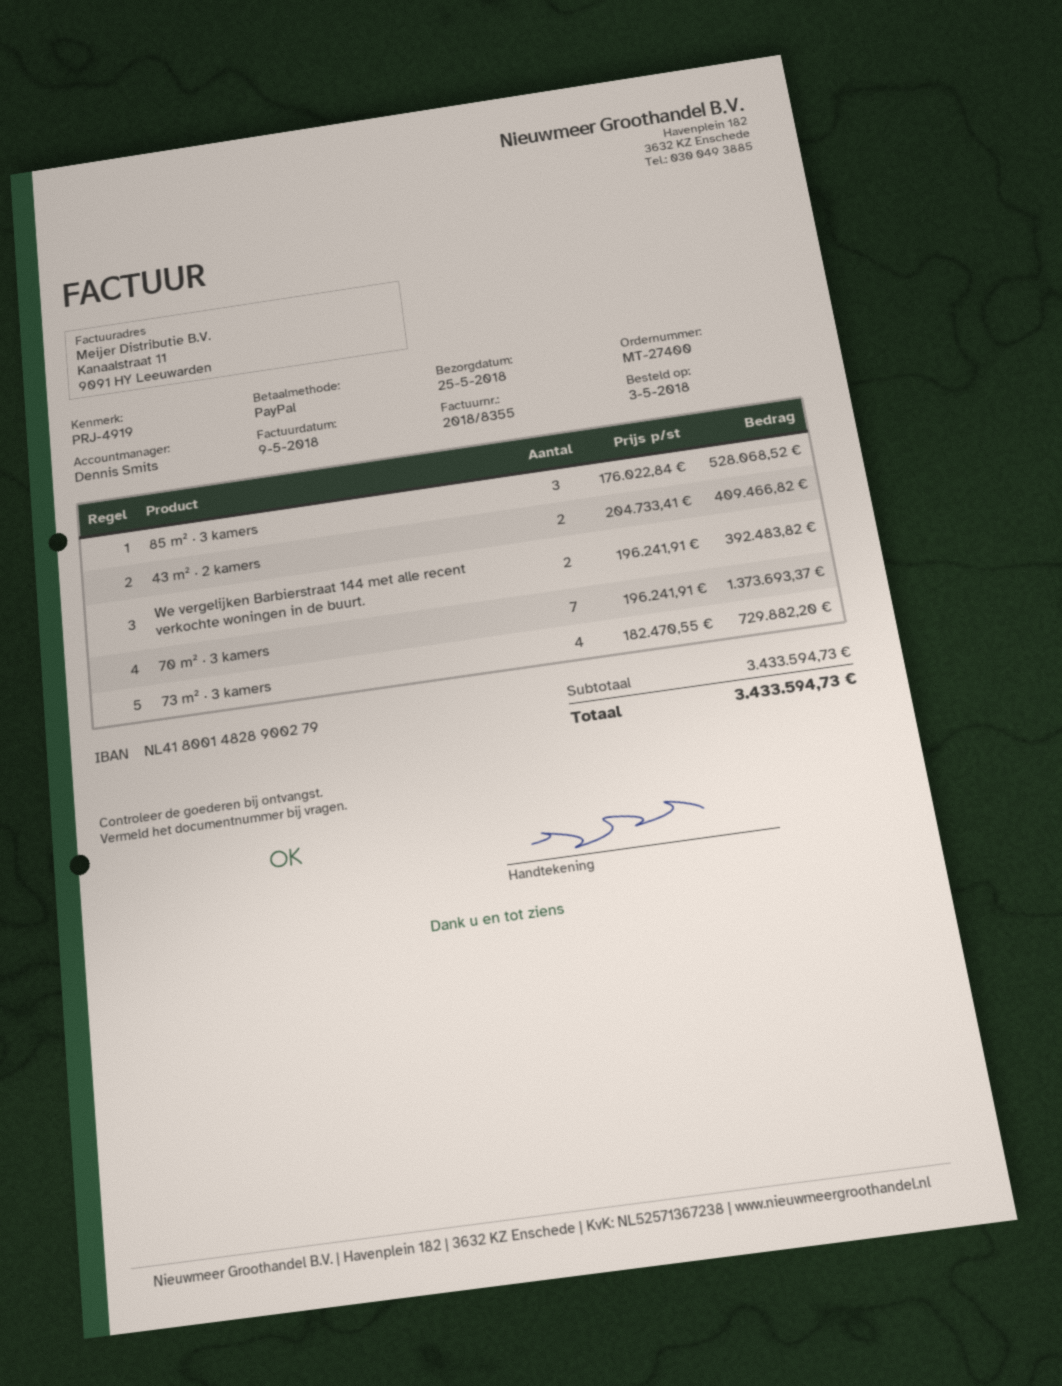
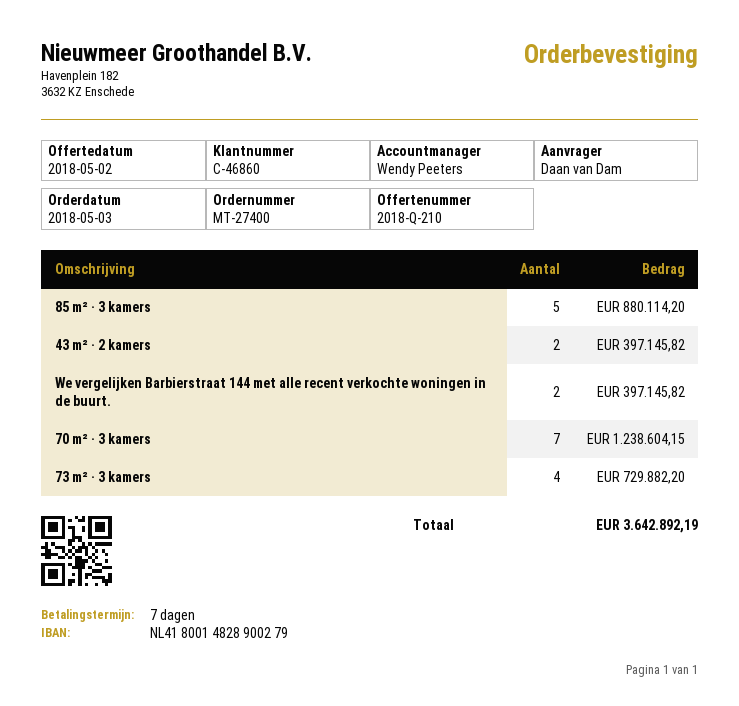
sales rep: Dennis Smits -> Wendy Peeters
85 m² · 3 kamers: 3 for 528068.52 -> 5 for 880114.20
43 m² · 2 kamers: 2 for 409466.82 -> 2 for 397145.82
We vergelijken Barbierstraat 144 met alle recent verkochte woningen in de buurt.: 2 for 392483.82 -> 2 for 397145.82
70 m² · 3 kamers: 7 for 1373693.37 -> 7 for 1238604.15
total: 3433594.73 -> 3642892.19

